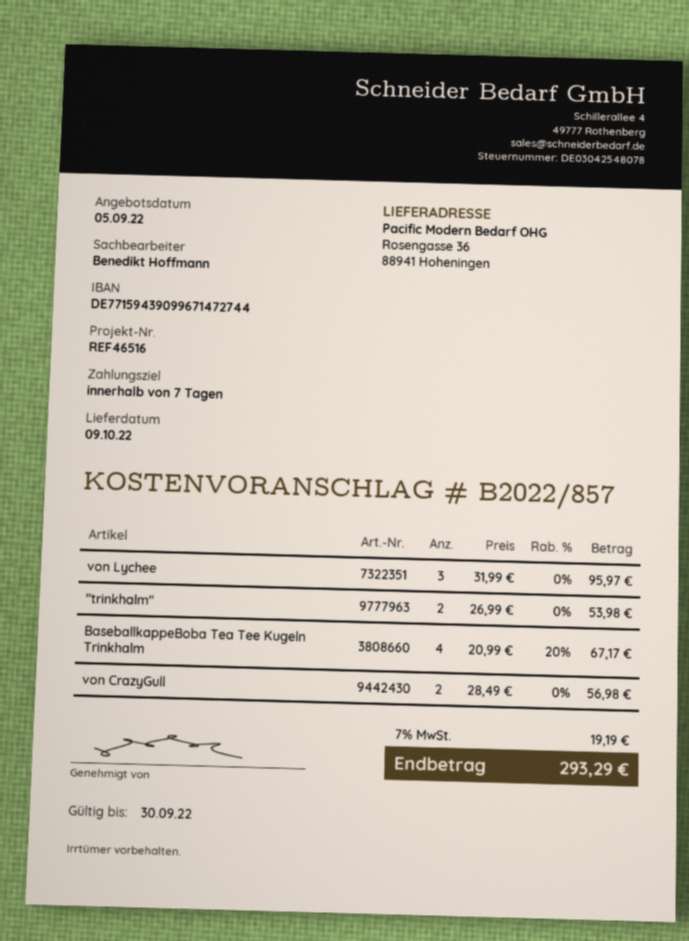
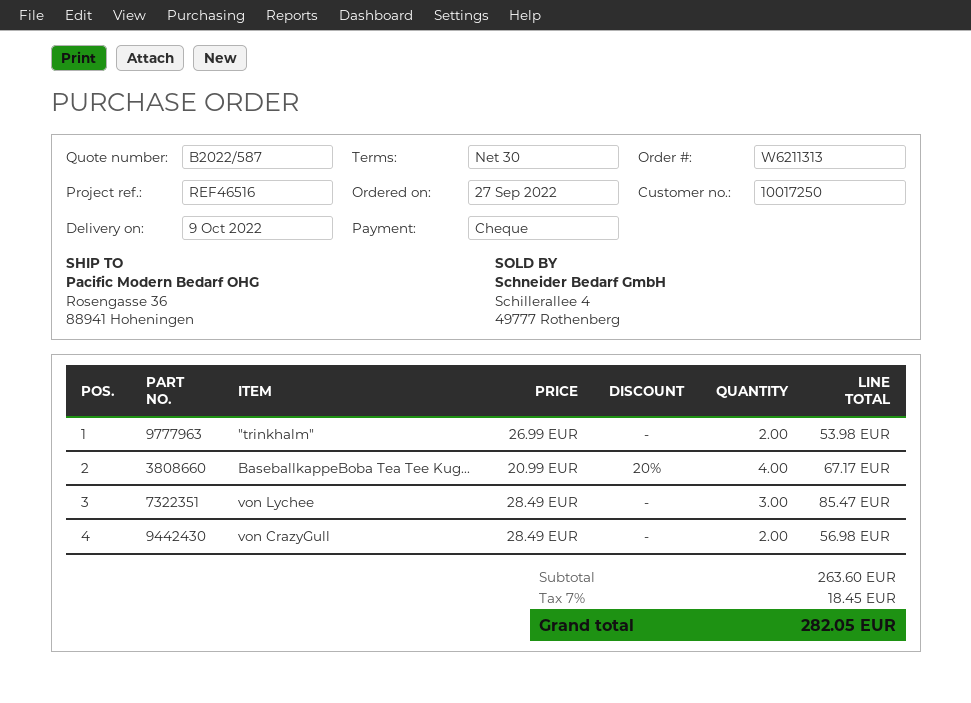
quote number: B2022/857 -> B2022/587
payment terms: 7 days -> 30 days
von Lychee: 3 x 31.99 = 95.97 -> 3 x 28.49 = 85.47
tax: 7% = 19.19 -> 7% = 18.45
total: 293.29 -> 282.05

